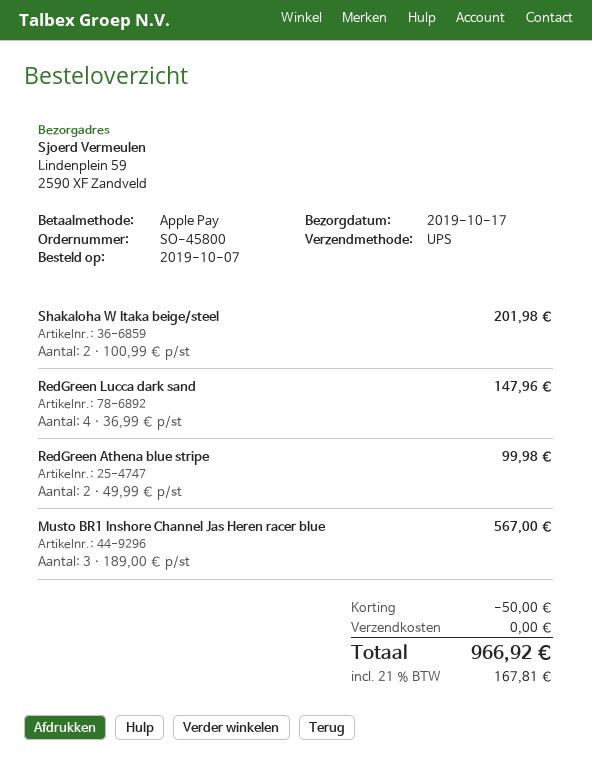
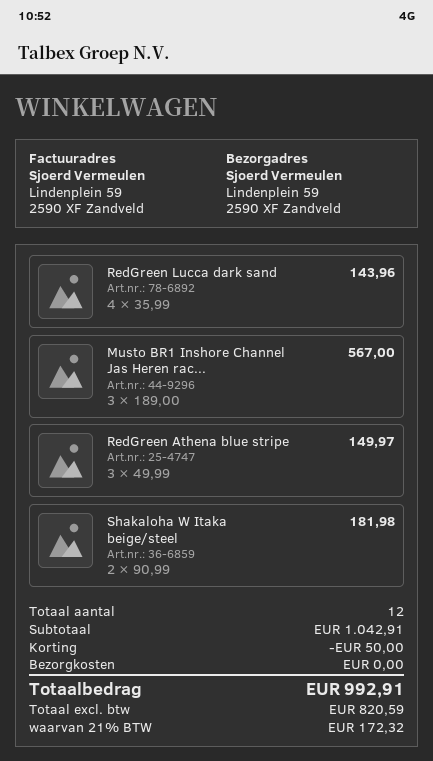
Shakaloha W Itaka beige/steel: 2 x 100.99 = 201.98 -> 2 x 90.99 = 181.98
RedGreen Lucca dark sand: 4 x 36.99 = 147.96 -> 4 x 35.99 = 143.96
RedGreen Athena blue stripe: 2 x 49.99 = 99.98 -> 3 x 49.99 = 149.97
tax: 21% = 167.81 -> 21% = 172.32
total: 966.92 -> 992.91

